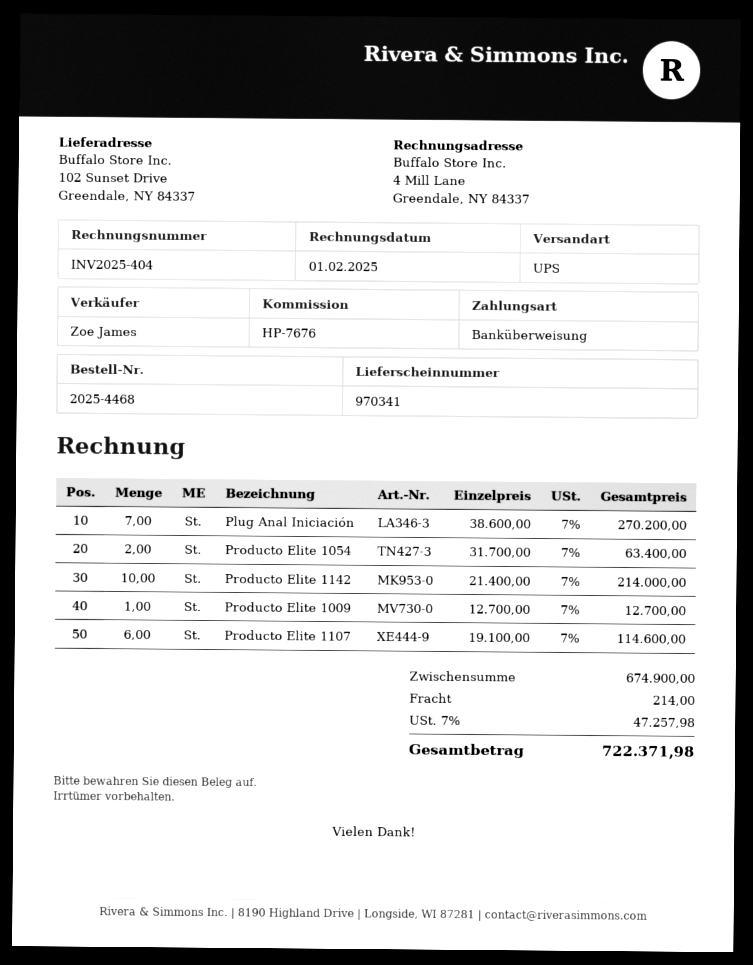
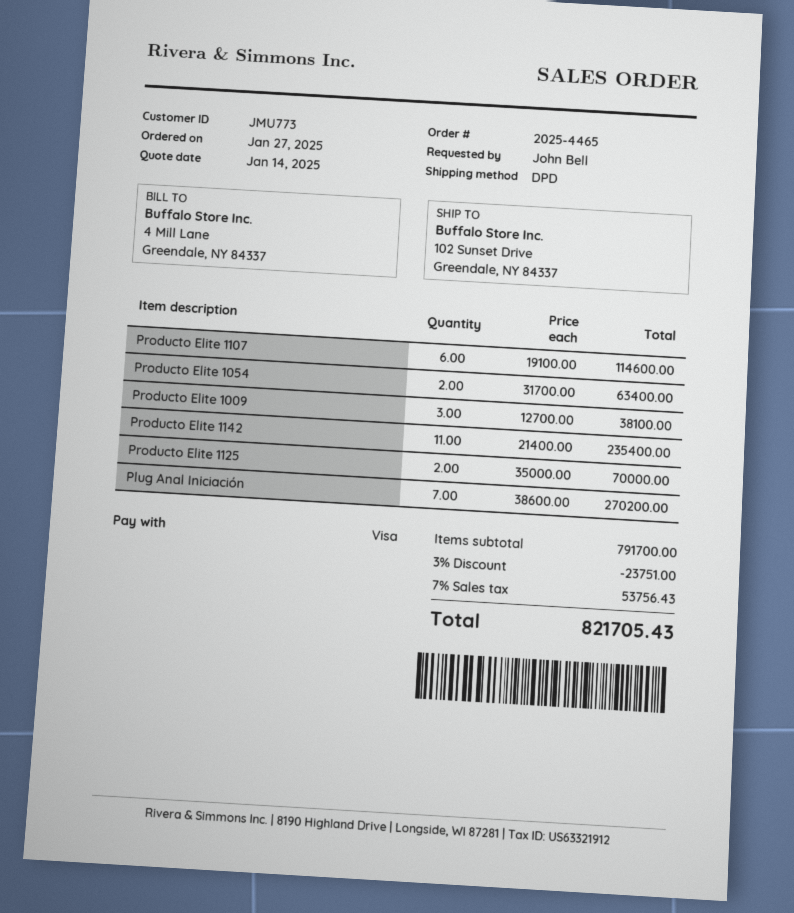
order number: 2025-4468 -> 2025-4465
payment method: bank transfer -> Visa
shipping method: UPS -> DPD
Producto Elite 1142: 10 x 21400.00 = 214000.00 -> 11 x 21400.00 = 235400.00
Producto Elite 1009: 1 x 12700.00 = 12700.00 -> 3 x 12700.00 = 38100.00
Producto Elite 1125: none -> 2 x 35000.00 = 70000.00
subtotal: 674900.00 -> 791700.00
discount: none -> 3% = 23751.00
shipping: 214.00 -> none
tax: 7% = 47257.98 -> 7% = 53756.43
total: 722371.98 -> 821705.43

